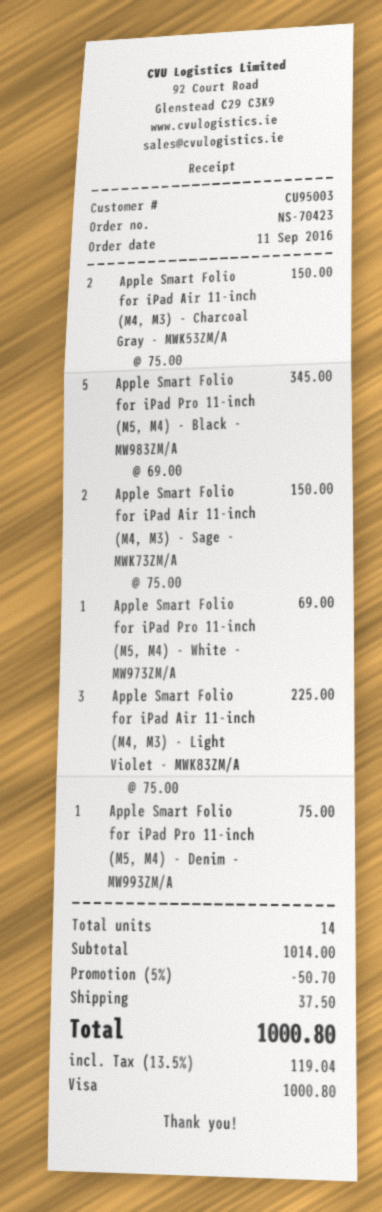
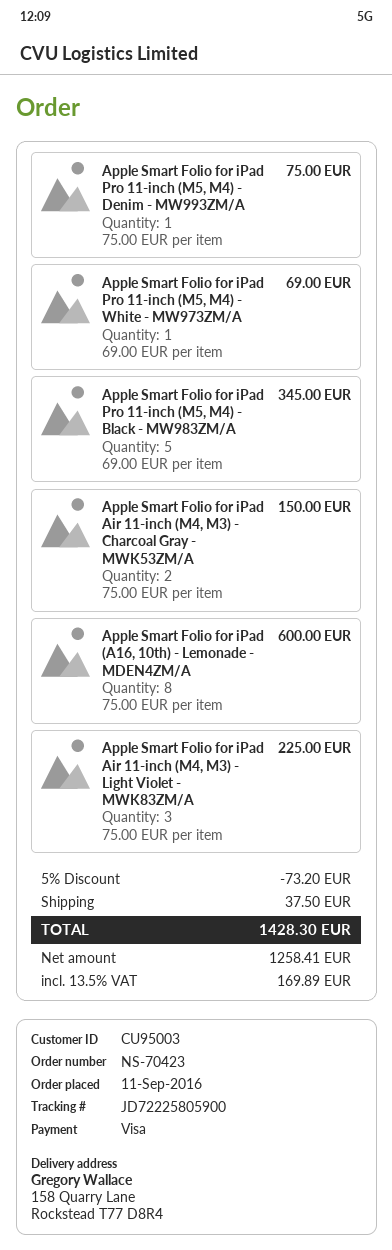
Apple Smart Folio for iPad Air 11-inch (M4, M3) - Sage - MWK73ZM/A: 2 x 75.00 = 150.00 -> none
Apple Smart Folio for iPad (A16, 10th) - Lemonade - MDEN4ZM/A: none -> 8 x 75.00 = 600.00
discount: 5% = 50.70 -> 5% = 73.20
tax: 13.5% = 119.04 -> 13.5% = 169.89
total: 1000.80 -> 1428.30

